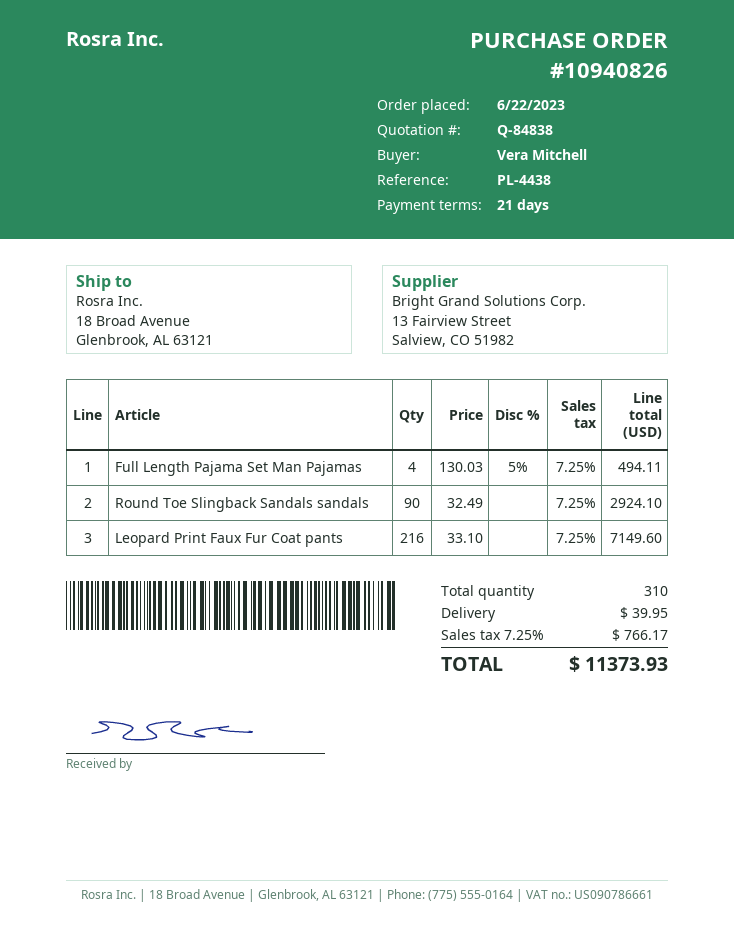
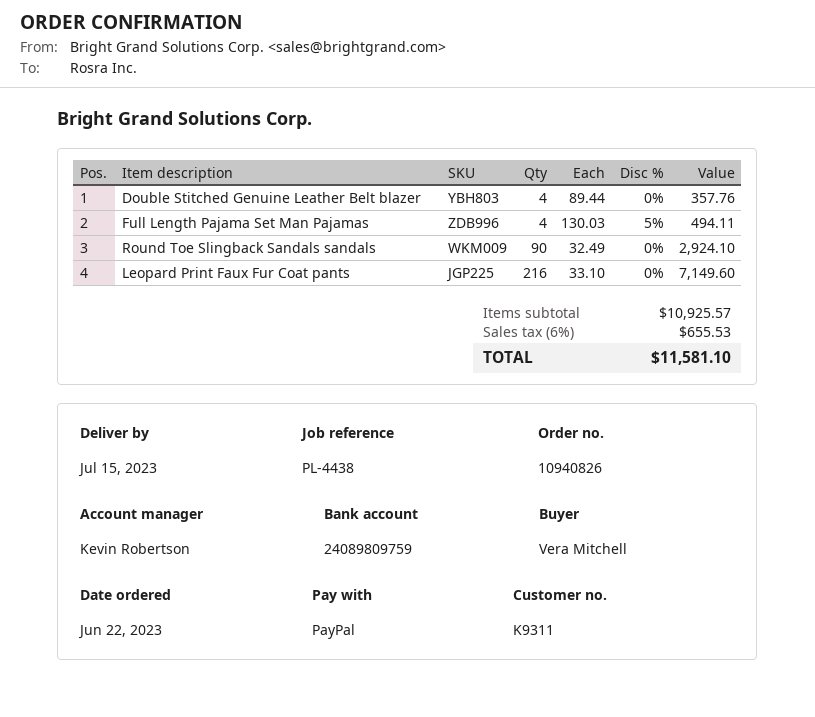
Double Stitched Genuine Leather Belt blazer: none -> 4 x 89.44 = 357.76
shipping: 39.95 -> none
tax: 7.25% = 766.17 -> 6% = 655.53
total: 11373.93 -> 11581.10

